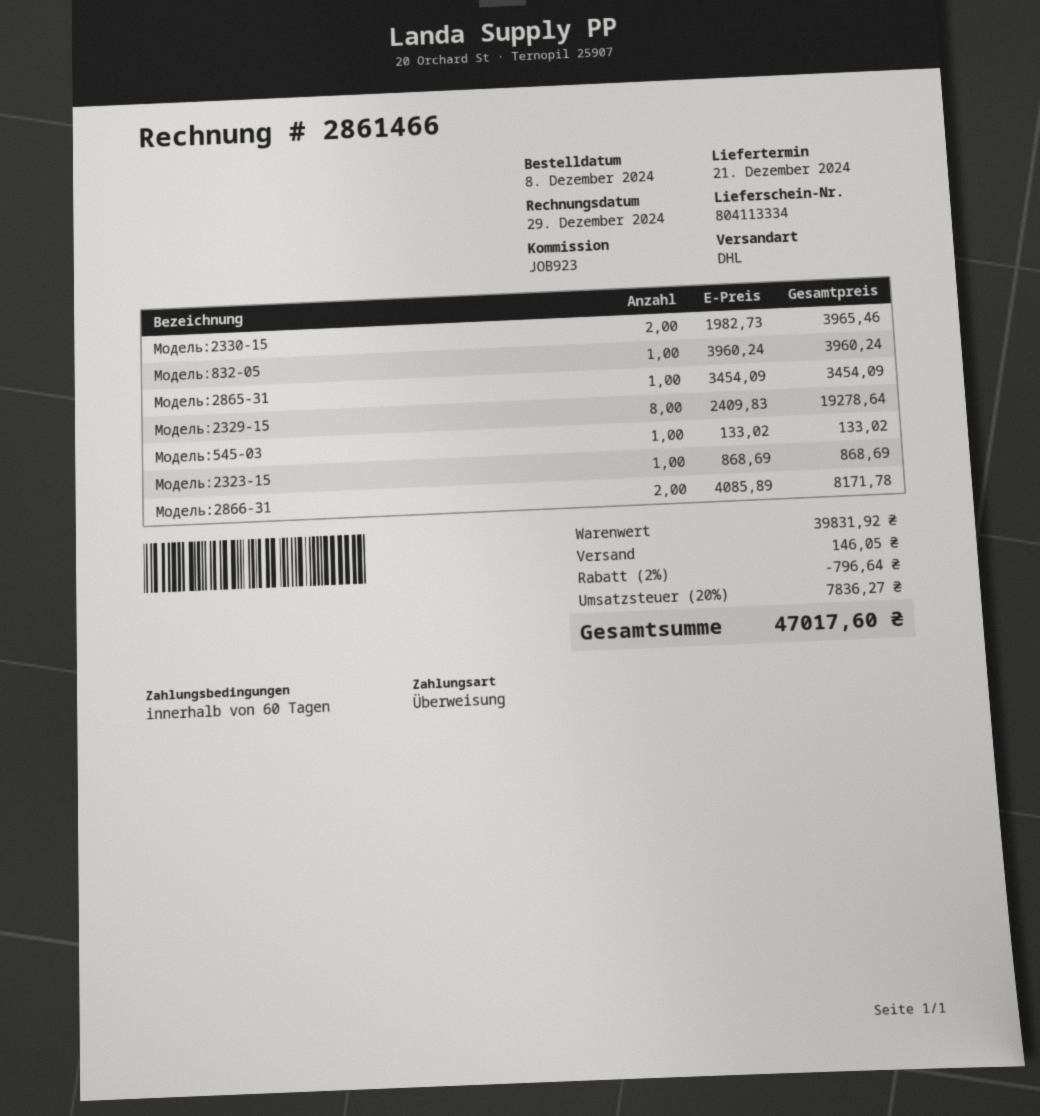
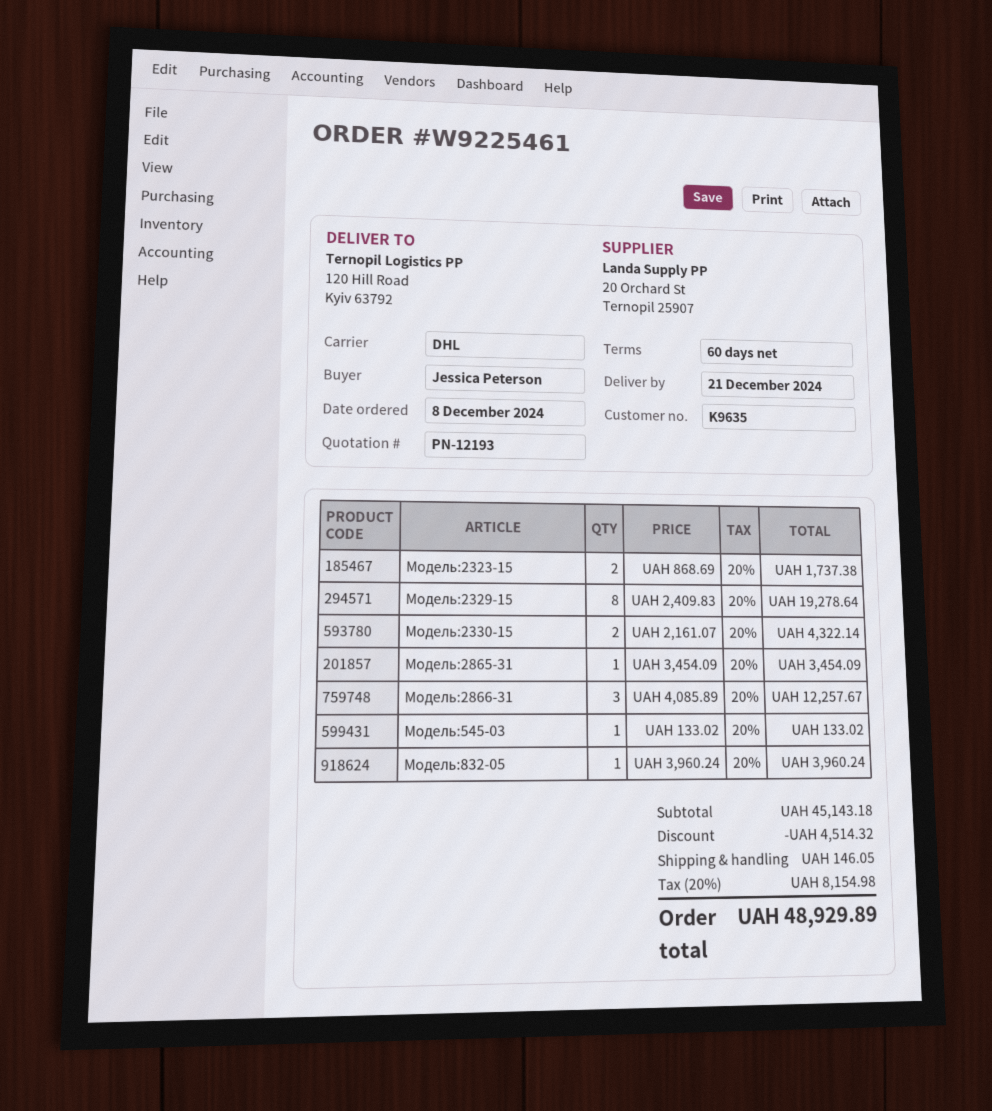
Модель:2330-15: 2 x 1982.73 = 3965.46 -> 2 x 2161.07 = 4322.14
Модель:2323-15: 1 x 868.69 = 868.69 -> 2 x 868.69 = 1737.38
Модель:2866-31: 2 x 4085.89 = 8171.78 -> 3 x 4085.89 = 12257.67
subtotal: 39831.92 -> 45143.18
discount: 796.64 -> 4514.32
tax: 20% = 7836.27 -> 20% = 8154.98
total: 47017.60 -> 48929.89

